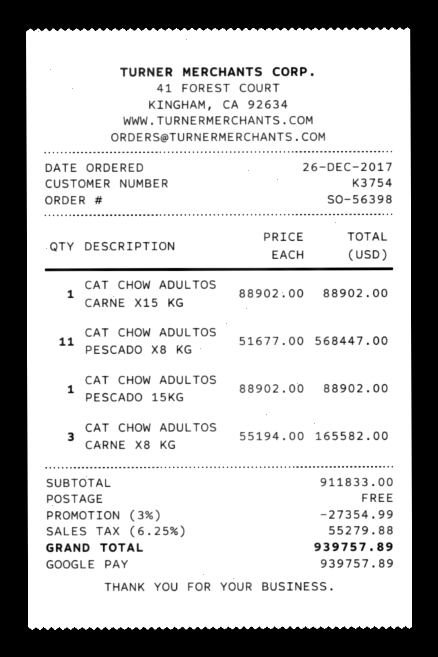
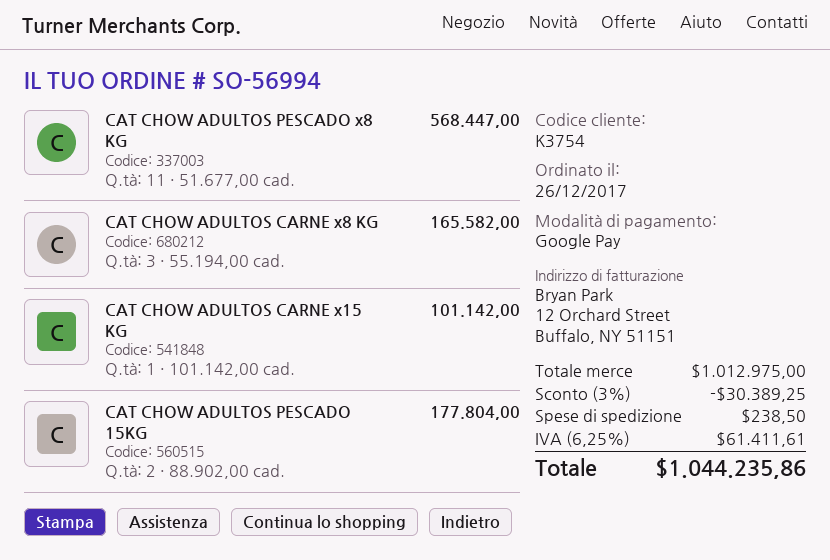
order number: SO-56398 -> SO-56994
CAT CHOW ADULTOS CARNE X15 KG: 1 x 88902.00 = 88902.00 -> 1 x 101142.00 = 101142.00
CAT CHOW ADULTOS PESCADO 15KG: 1 x 88902.00 = 88902.00 -> 2 x 88902.00 = 177804.00
subtotal: 911833.00 -> 1012975.00
discount: 3% = 27354.99 -> 3% = 30389.25
shipping: 0.00 -> 238.50
tax: 6.25% = 55279.88 -> 6.25% = 61411.61
total: 939757.89 -> 1044235.86

